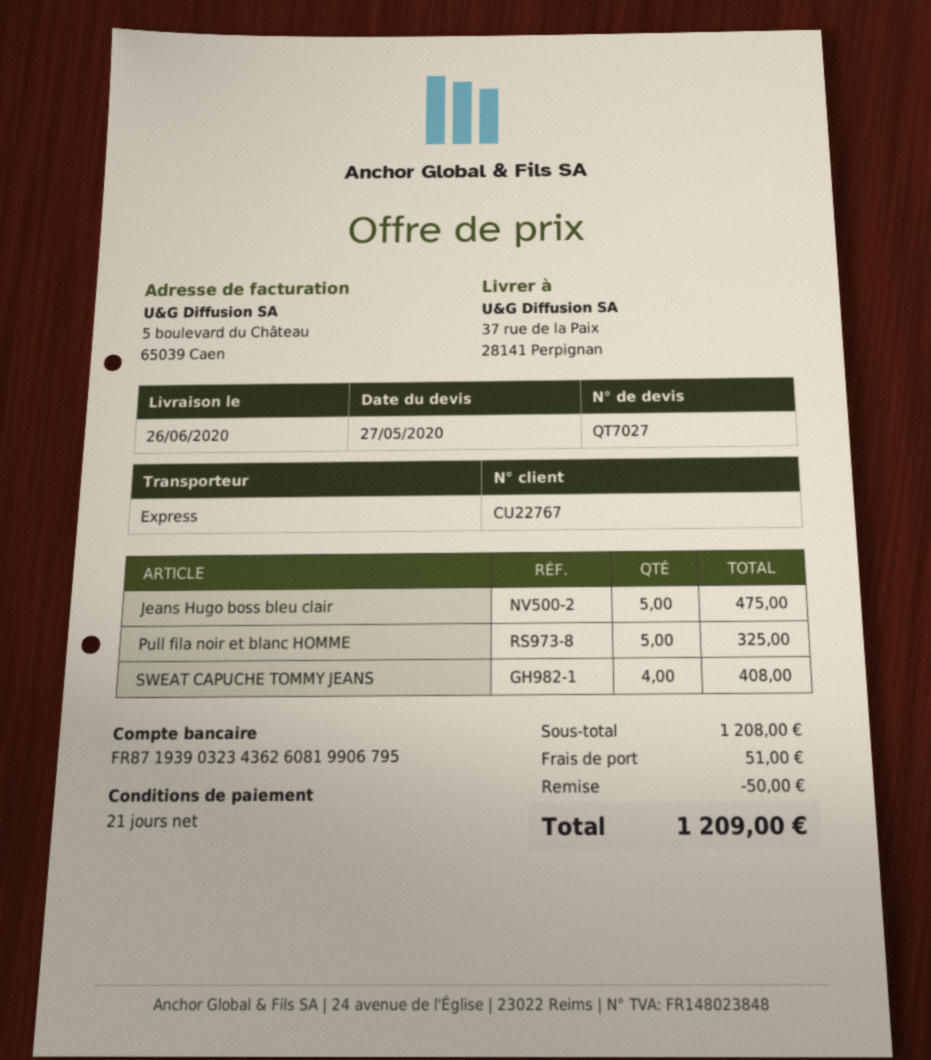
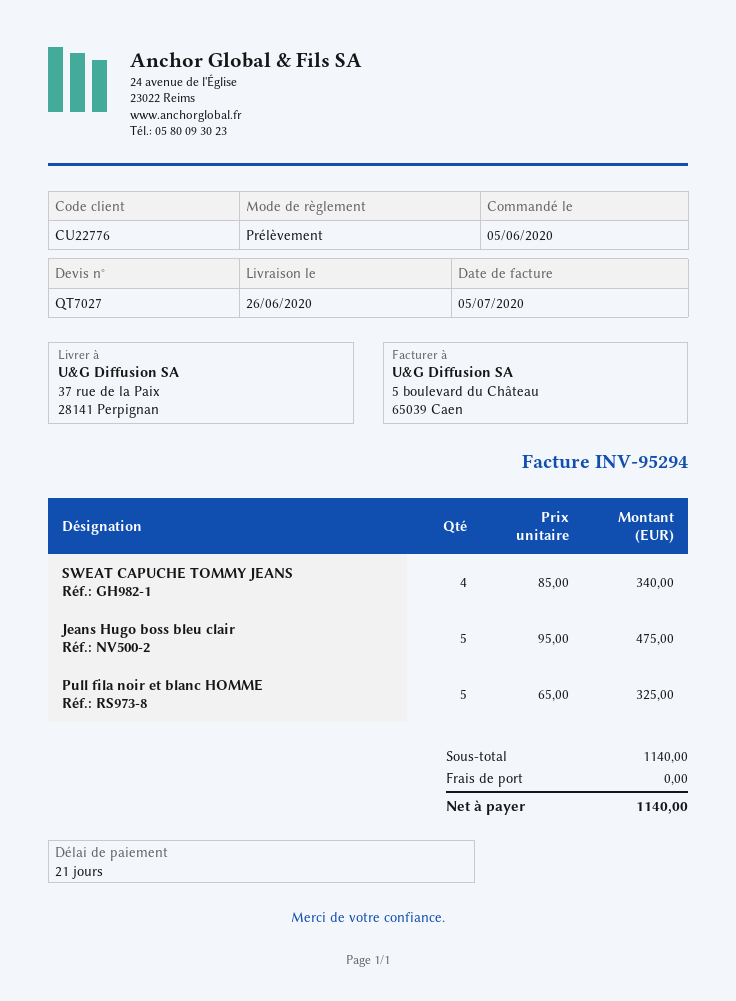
customer number: CU22767 -> CU22776
SWEAT CAPUCHE TOMMY JEANS: 4 for 408.00 -> 4 for 340.00
subtotal: 1208.00 -> 1140.00
discount: 50.00 -> none
shipping: 51.00 -> 0.00
total: 1209.00 -> 1140.00

